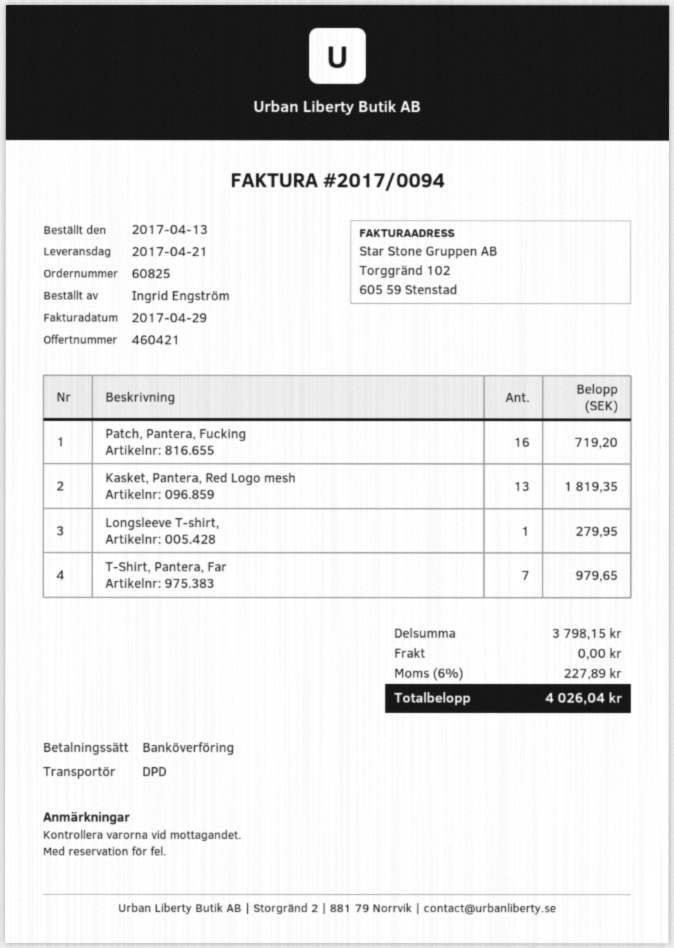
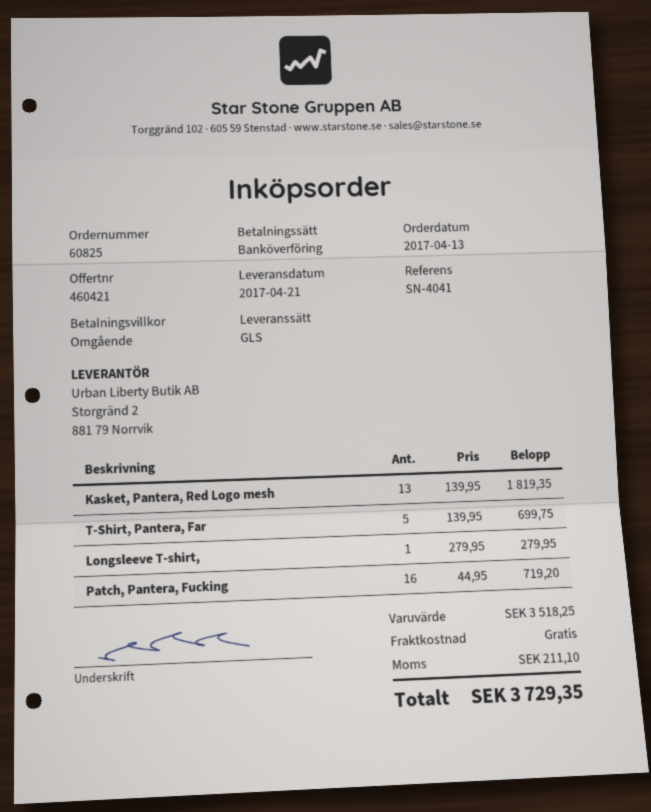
shipping method: DPD -> GLS
T-Shirt, Pantera, Far: 7 for 979.65 -> 5 for 699.75
subtotal: 3798.15 -> 3518.25
tax: 227.89 -> 211.10
total: 4026.04 -> 3729.35

